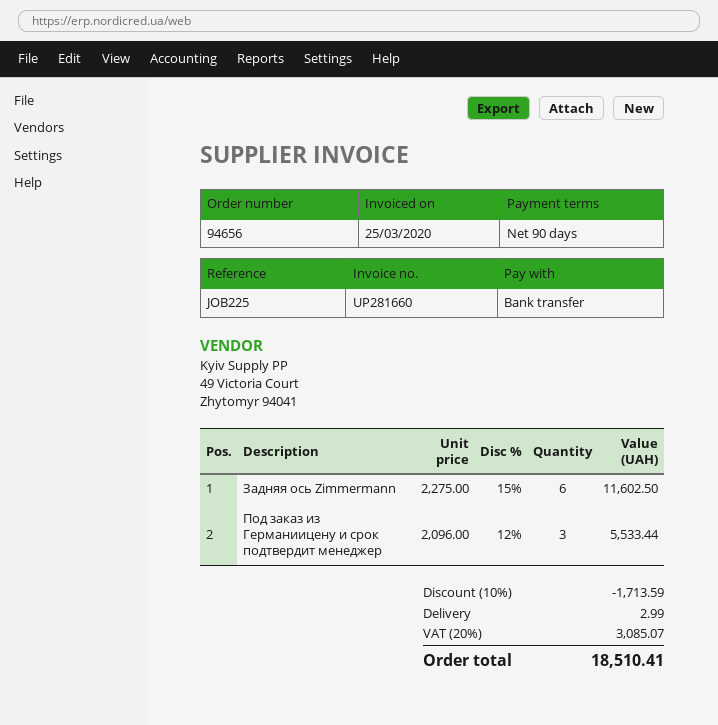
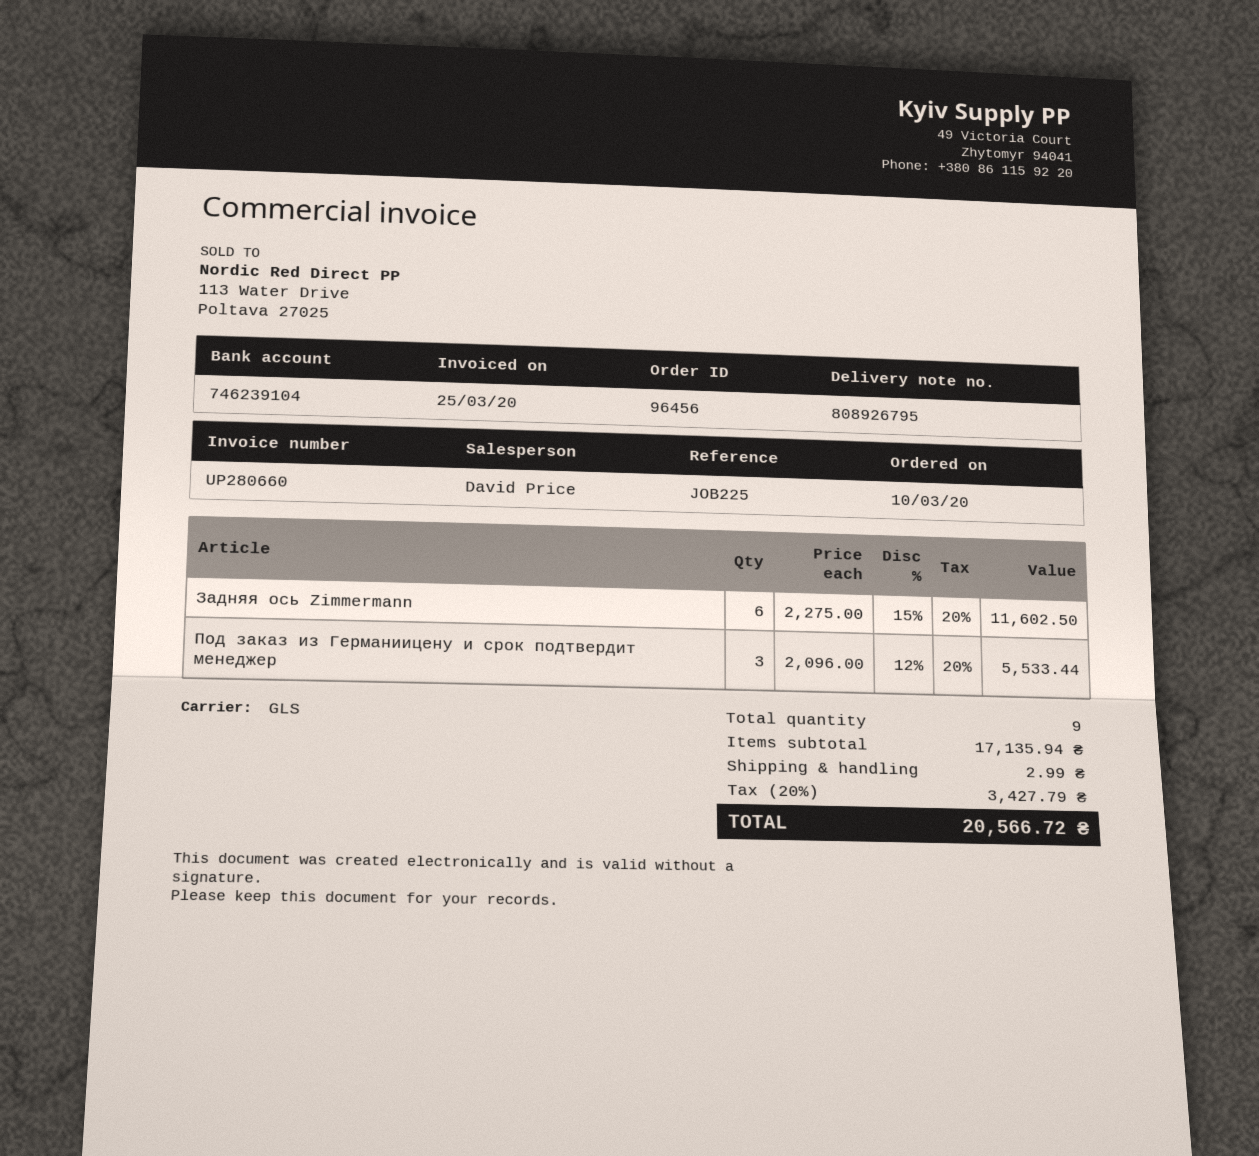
order number: 94656 -> 96456
invoice number: UP281660 -> UP280660
discount: 10% = 1713.59 -> none
tax: 20% = 3085.07 -> 20% = 3427.79
total: 18510.41 -> 20566.72

